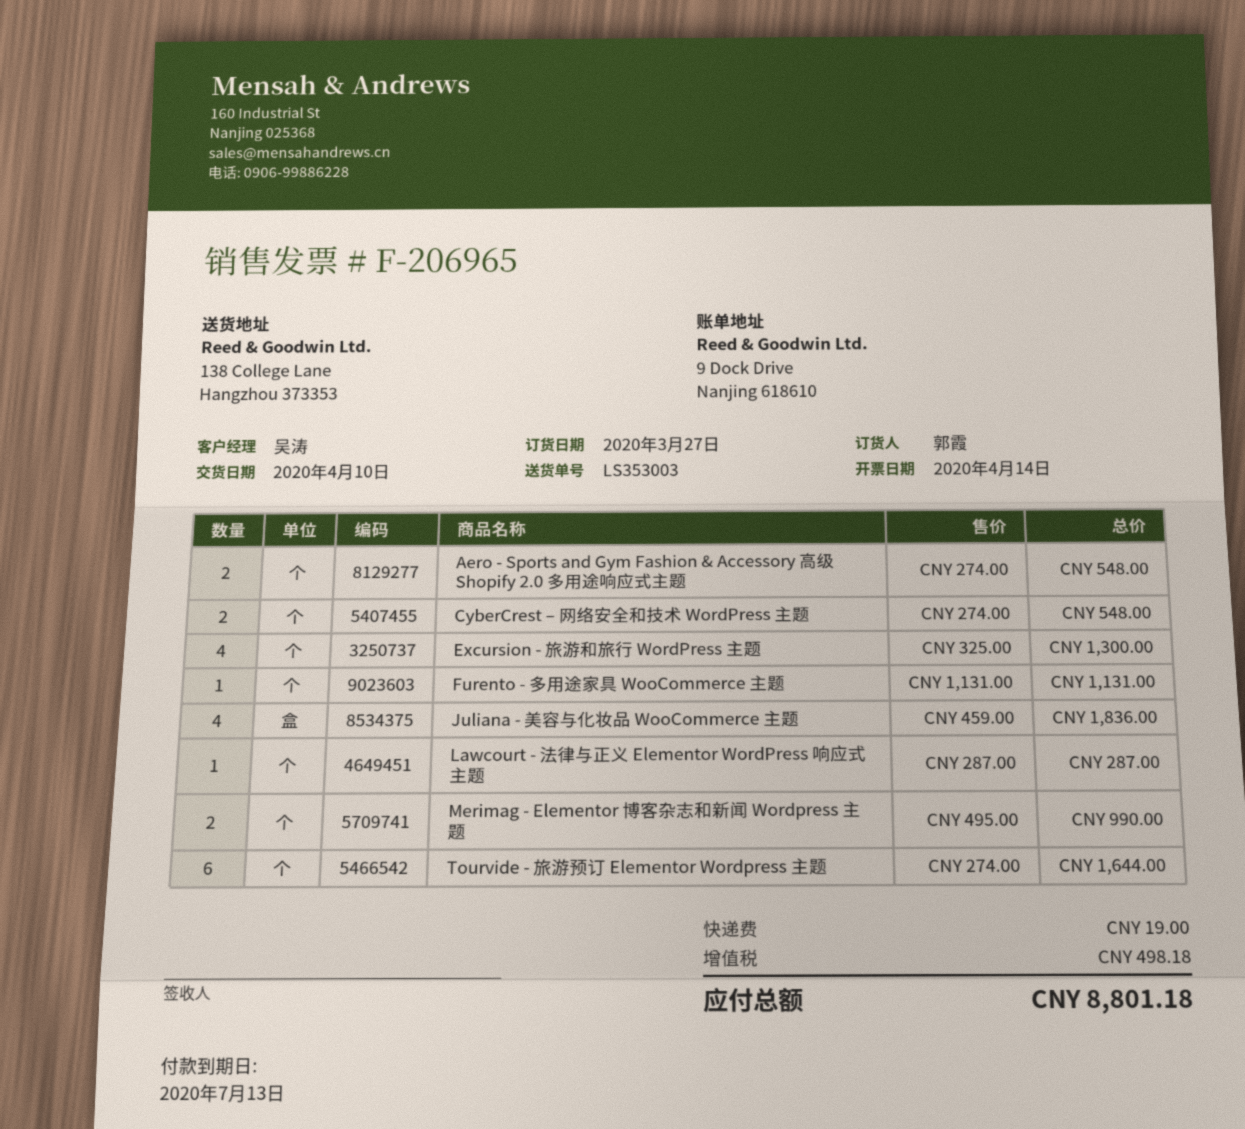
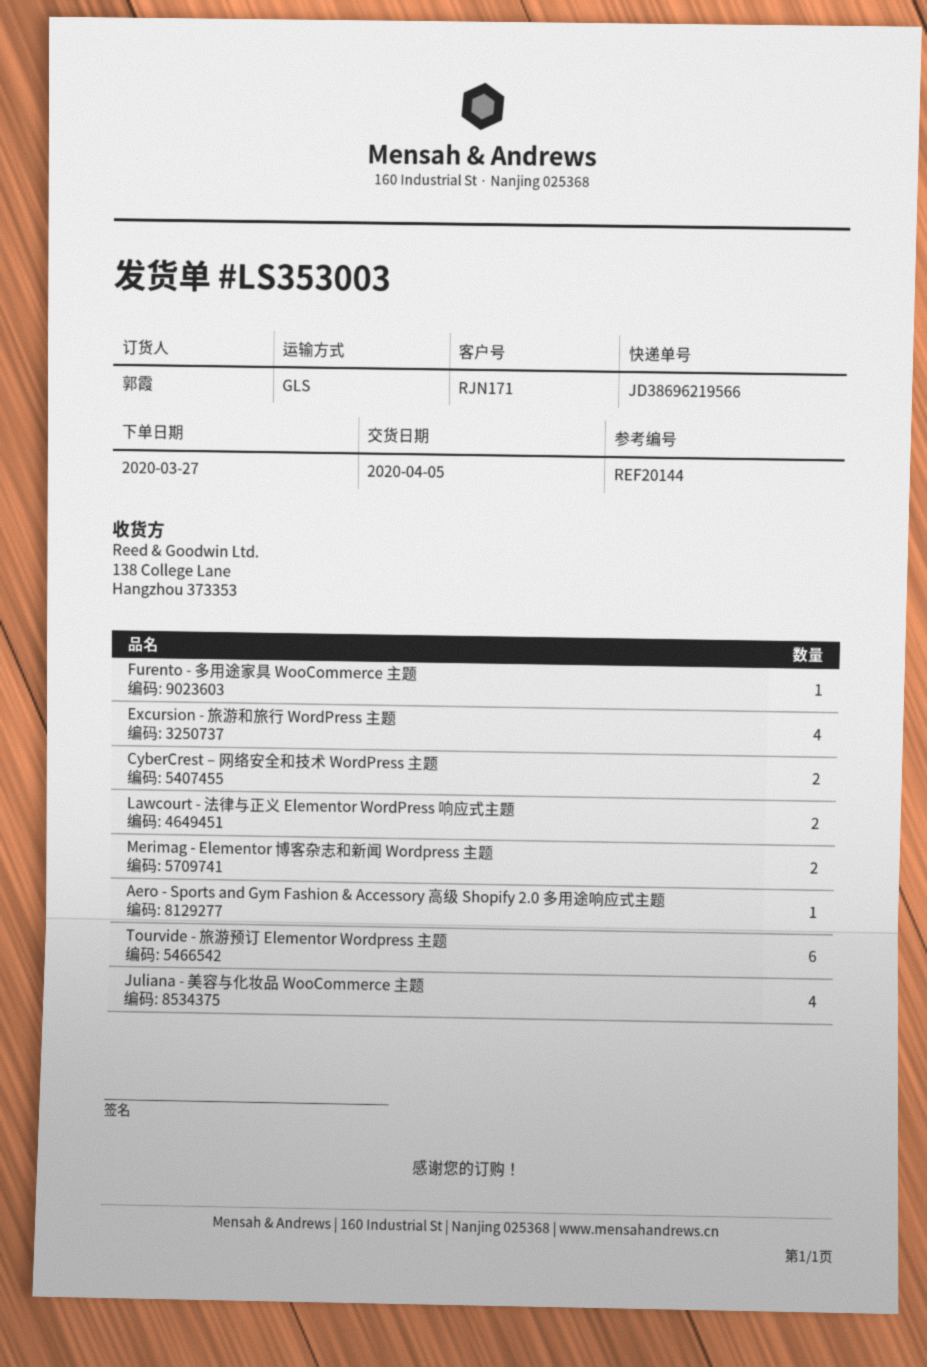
delivery date: 2020-04-10 -> 2020-04-05
Aero - Sports and Gym Fashion & Accessory 高级 Shopify 2.0 多用途响应式主题: 2 -> 1
Lawcourt - 法律与正义 Elementor WordPress 响应式主题: 1 -> 2

